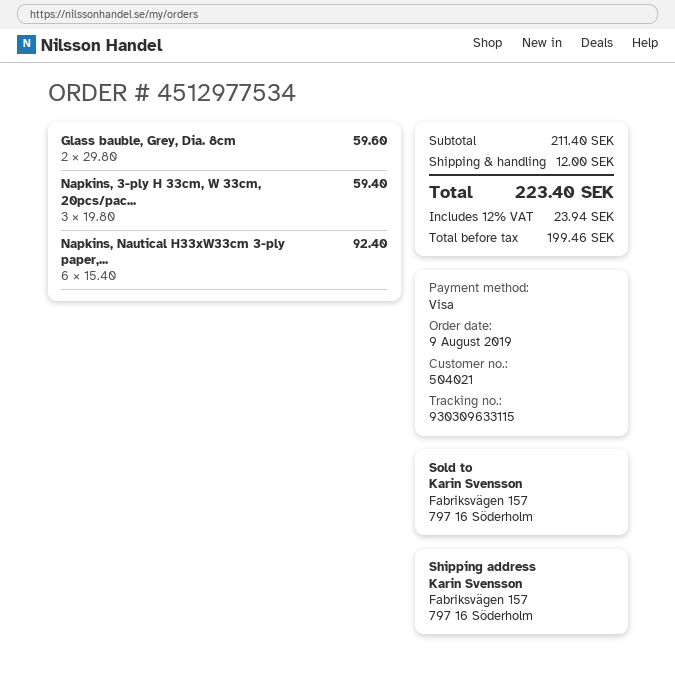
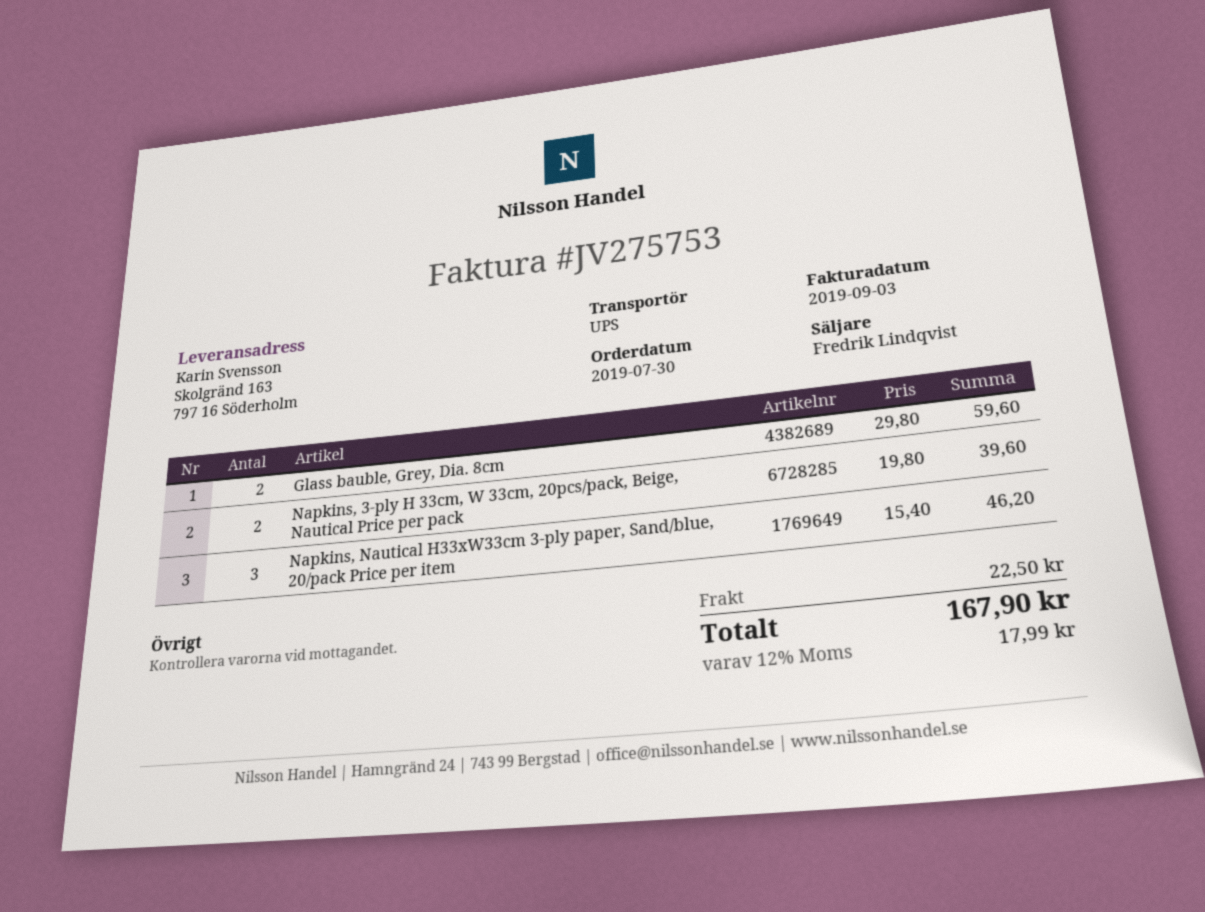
order date: 2019-08-09 -> 2019-07-30
ship to: Fabriksvägen 157, 797 16 Söderholm -> Skolgränd 163, 797 16 Söderholm
Napkins, 3-ply H 33cm, W 33cm, 20pcs/pac...: 3 x 19.80 = 59.40 -> 2 x 19.80 = 39.60
Napkins, Nautical H33xW33cm 3-ply paper,...: 6 x 15.40 = 92.40 -> 3 x 15.40 = 46.20
shipping: 12.00 -> 22.50
tax: 12% = 23.94 -> 12% = 17.99
total: 223.40 -> 167.90

